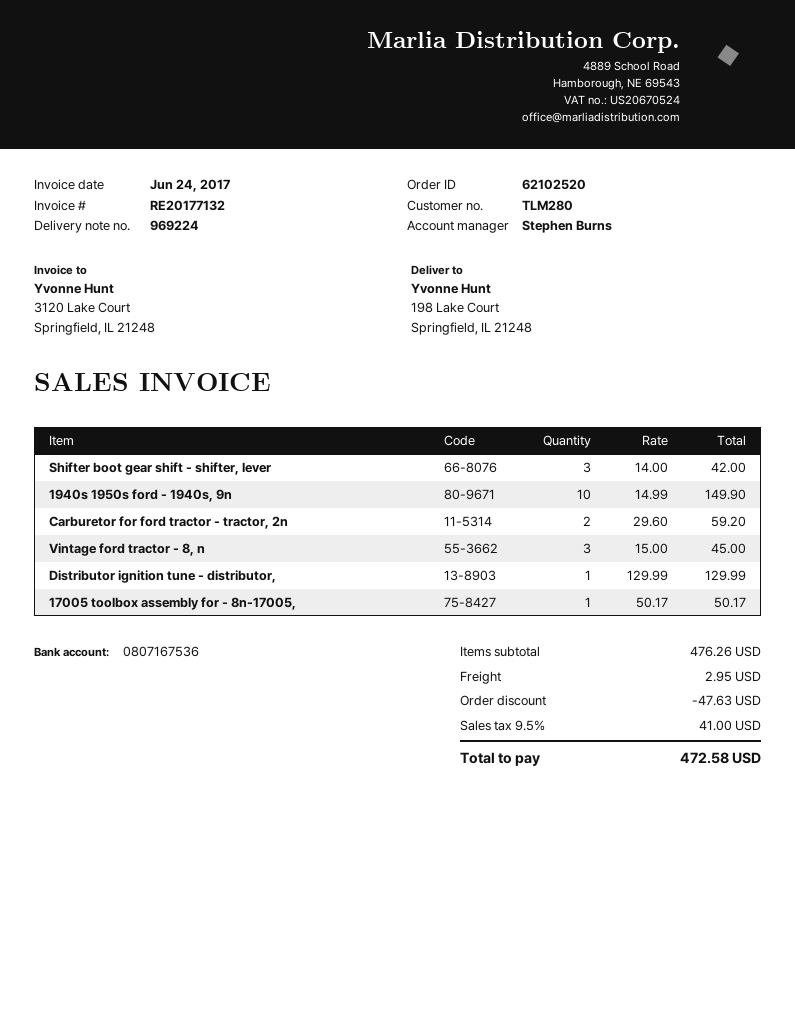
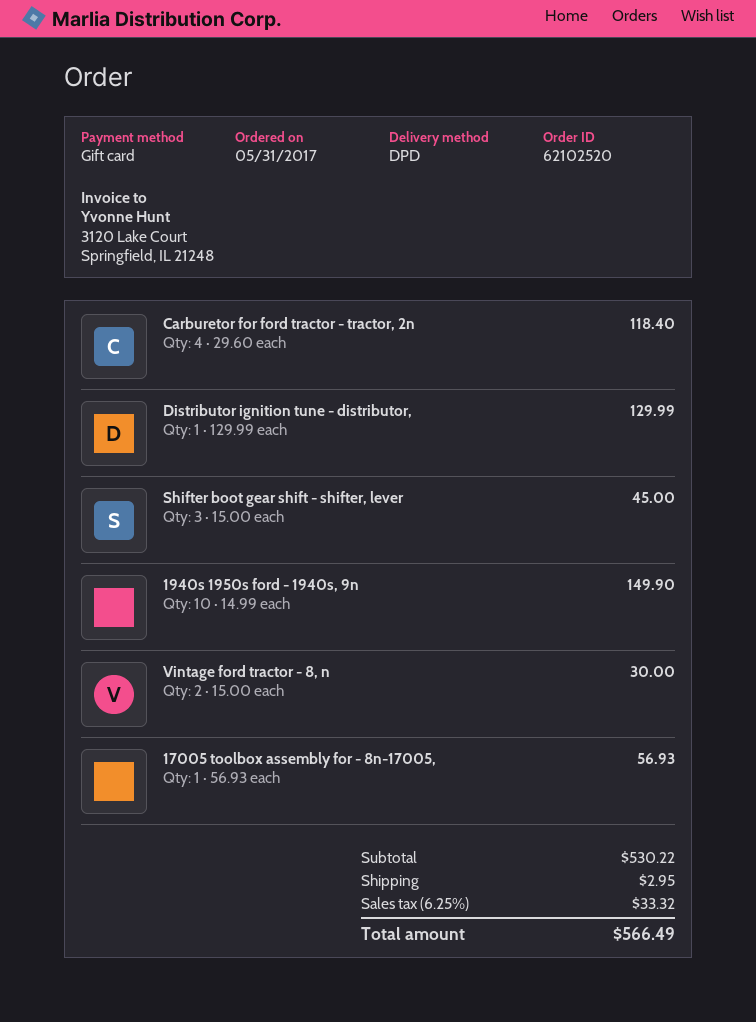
Shifter boot gear shift - shifter, lever: 3 x 14.00 = 42.00 -> 3 x 15.00 = 45.00
Carburetor for ford tractor - tractor, 2n: 2 x 29.60 = 59.20 -> 4 x 29.60 = 118.40
Vintage ford tractor - 8, n: 3 x 15.00 = 45.00 -> 2 x 15.00 = 30.00
17005 toolbox assembly for - 8n-17005,: 1 x 50.17 = 50.17 -> 1 x 56.93 = 56.93
subtotal: 476.26 -> 530.22
discount: 47.63 -> none
tax: 9.5% = 41.00 -> 6.25% = 33.32
total: 472.58 -> 566.49

